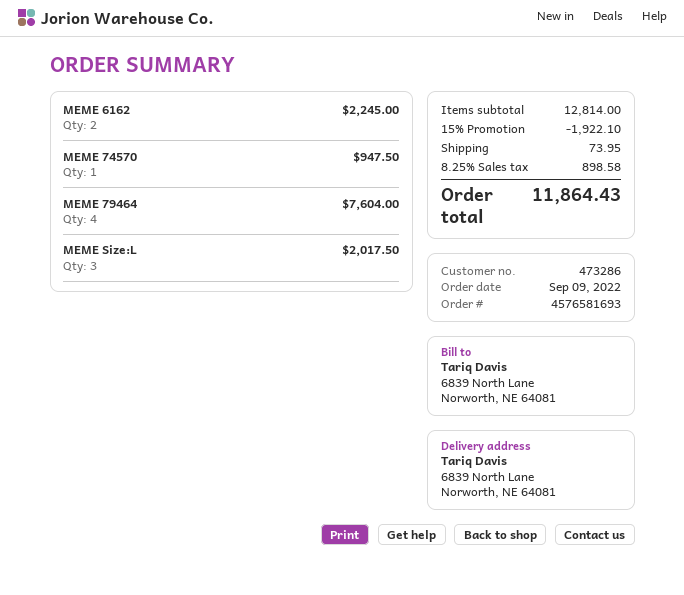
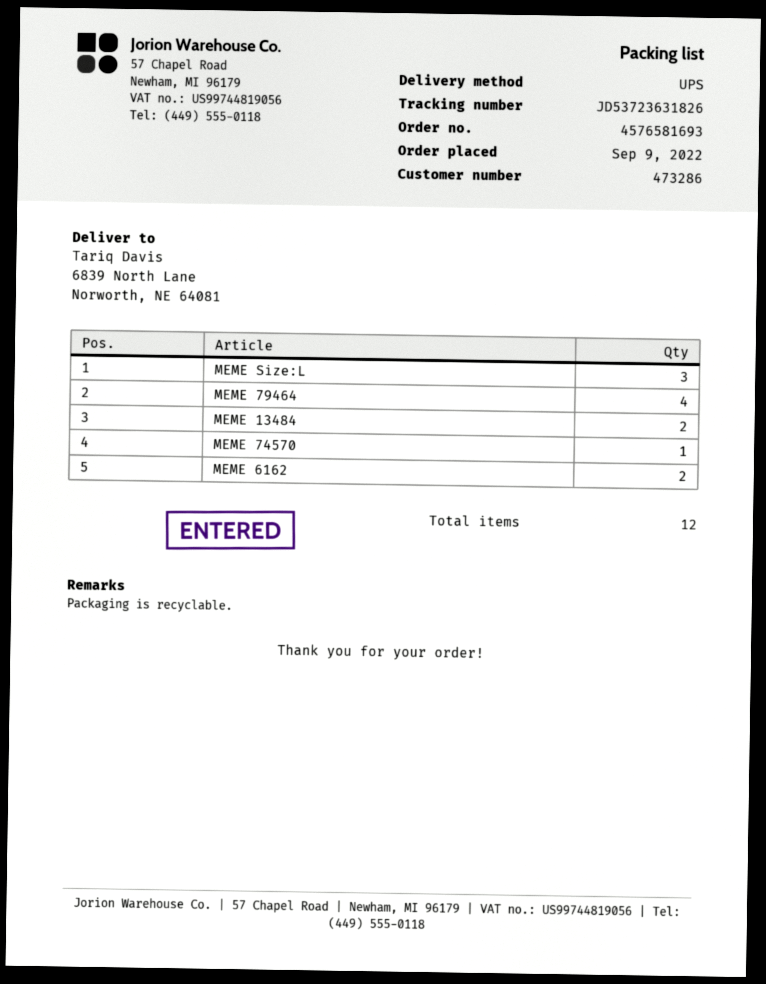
MEME 13484: none -> 2

